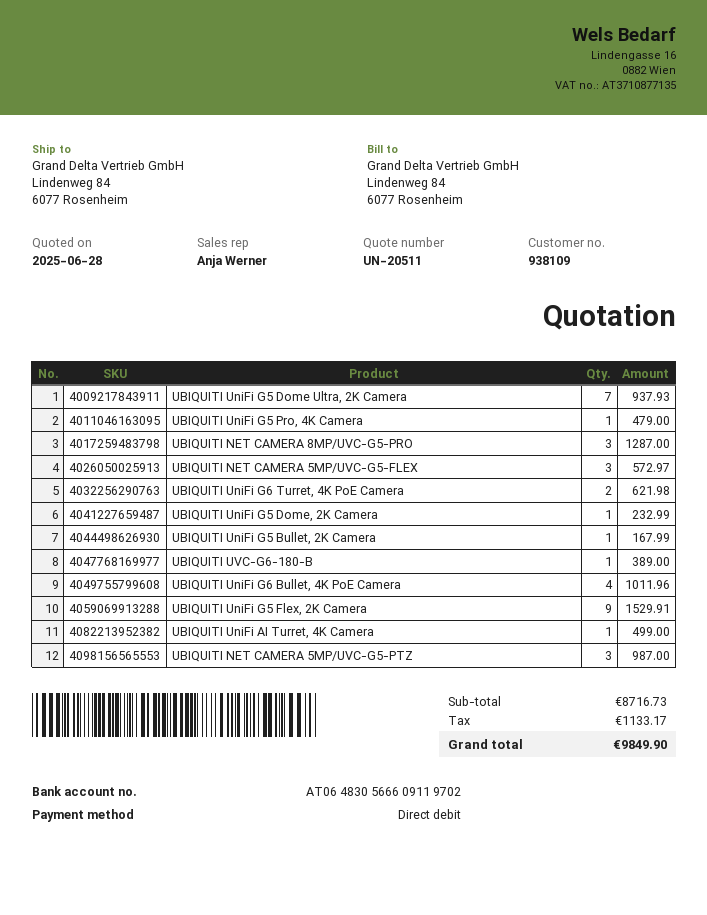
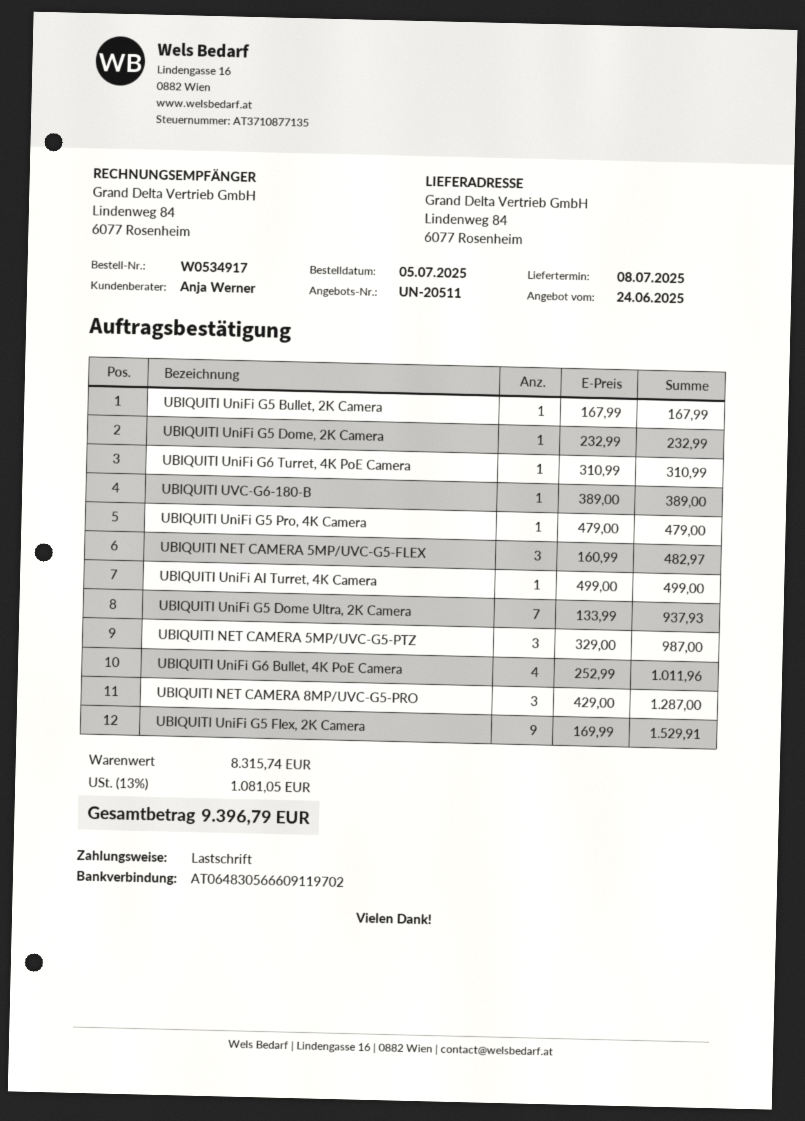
quote date: 2025-06-28 -> 2025-06-24
UBIQUITI NET CAMERA 5MP/UVC-G5-FLEX: 3 for 572.97 -> 3 for 482.97
UBIQUITI UniFi G6 Turret, 4K PoE Camera: 2 for 621.98 -> 1 for 310.99
subtotal: 8716.73 -> 8315.74
tax: 1133.17 -> 1081.05
total: 9849.90 -> 9396.79

